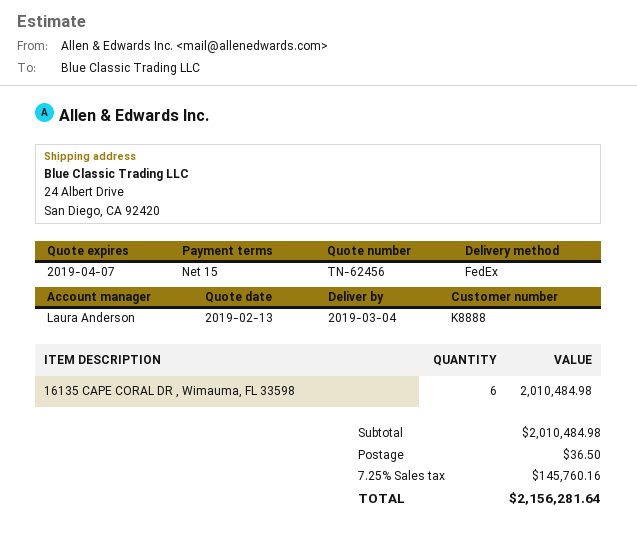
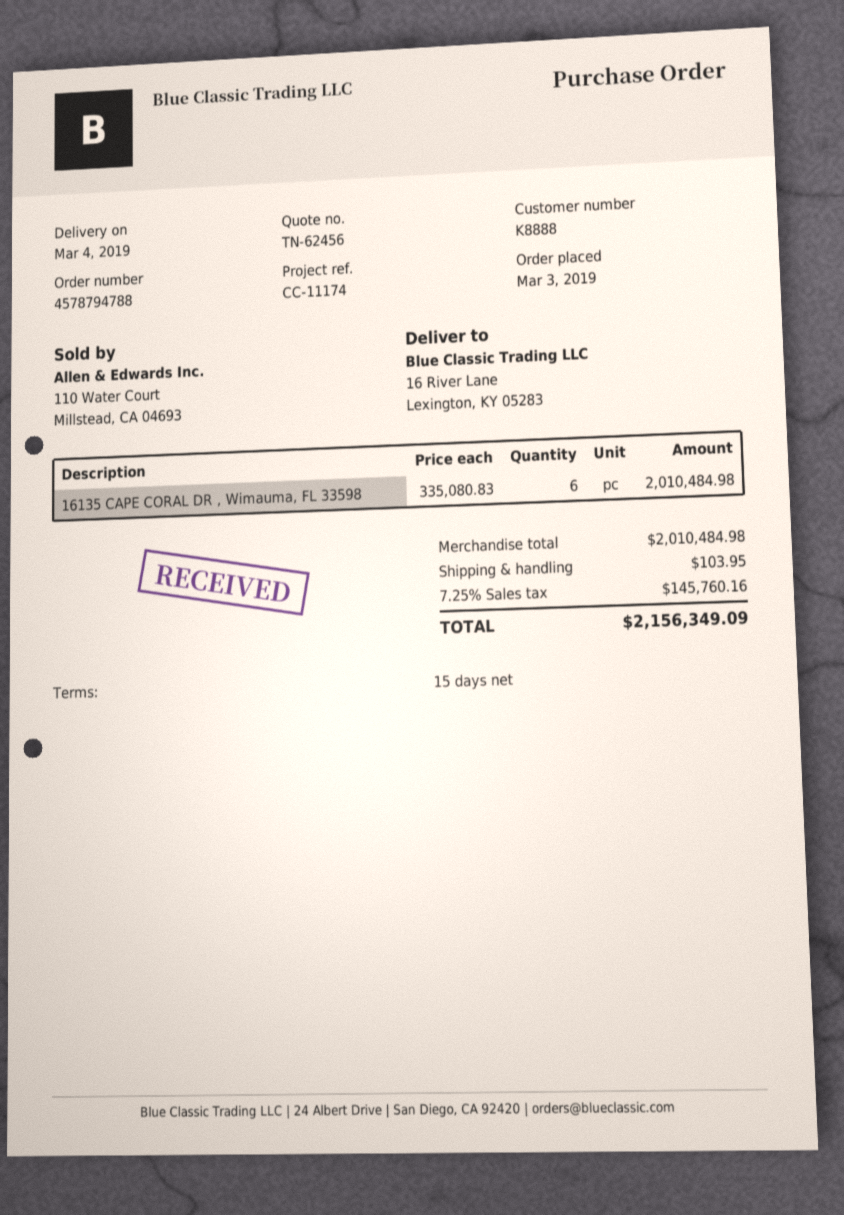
ship to: 24 Albert Drive, San Diego, CA 92420 -> 16 River Lane, Lexington, KY 05283
shipping: 36.50 -> 103.95
total: 2156281.64 -> 2156349.09

